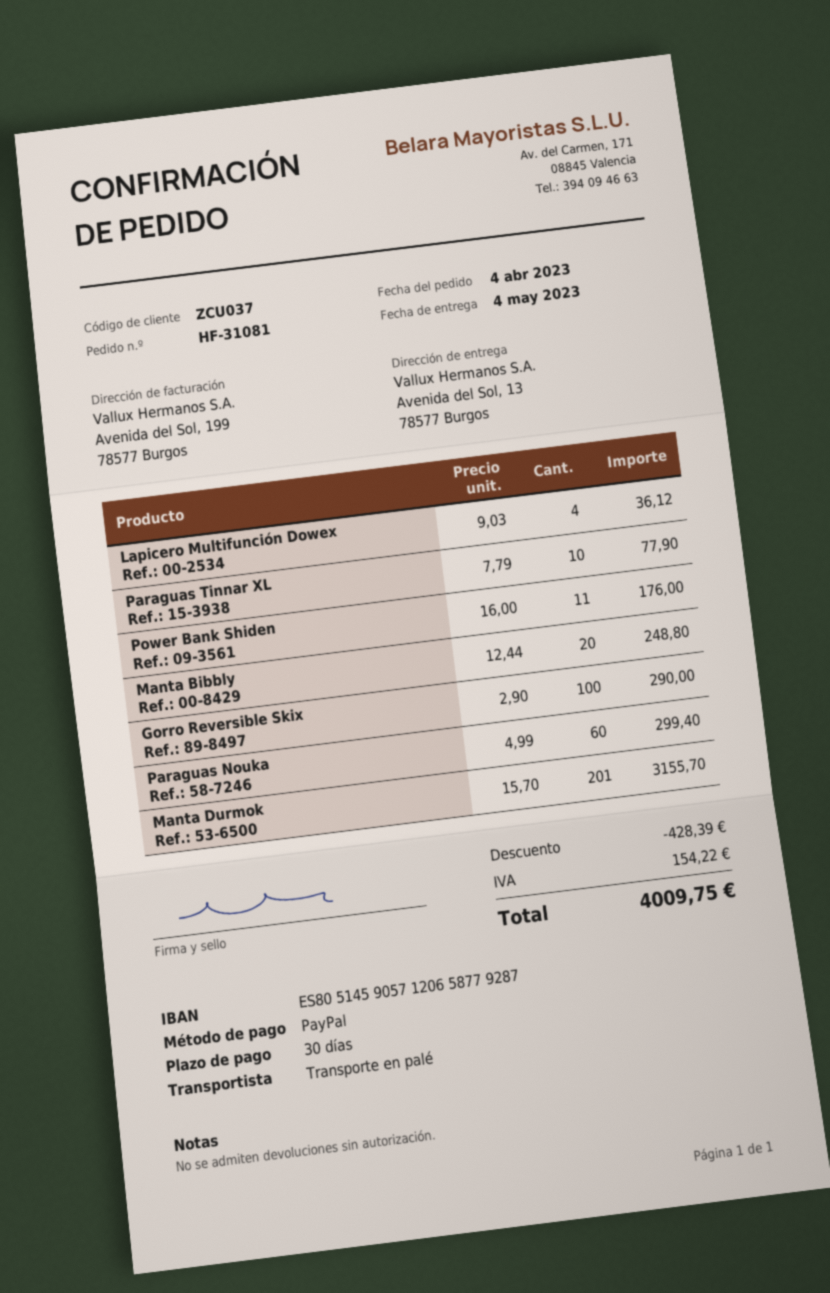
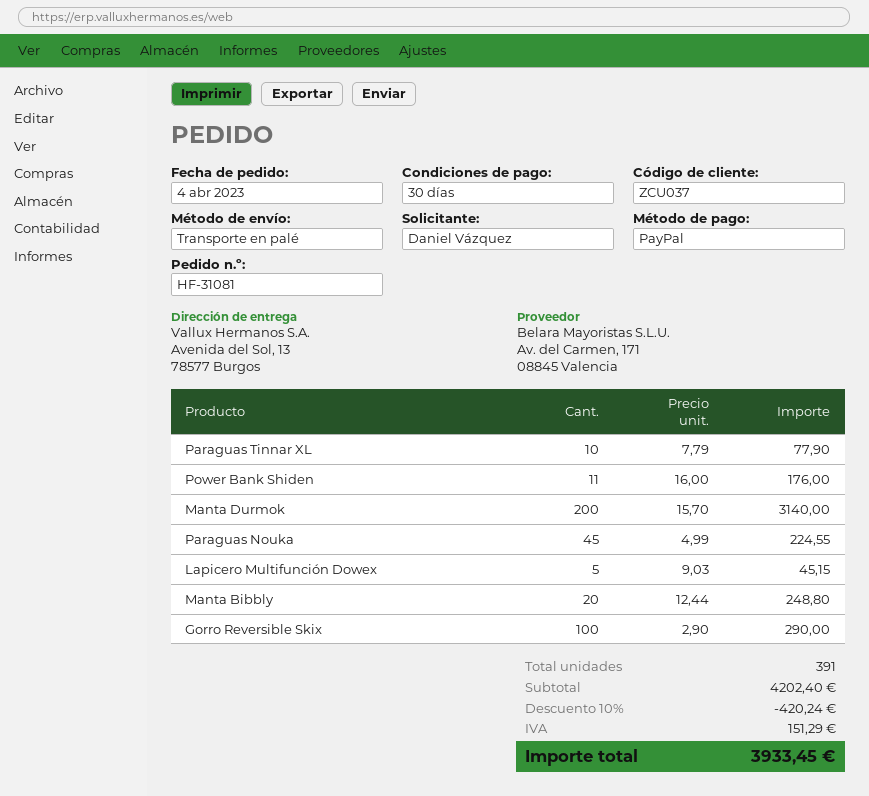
Lapicero Multifunción Dowex: 4 x 9.03 = 36.12 -> 5 x 9.03 = 45.15
Paraguas Nouka: 60 x 4.99 = 299.40 -> 45 x 4.99 = 224.55
Manta Durmok: 201 x 15.70 = 3155.70 -> 200 x 15.70 = 3140.00
discount: 428.39 -> 420.24
tax: 154.22 -> 151.29
total: 4009.75 -> 3933.45

